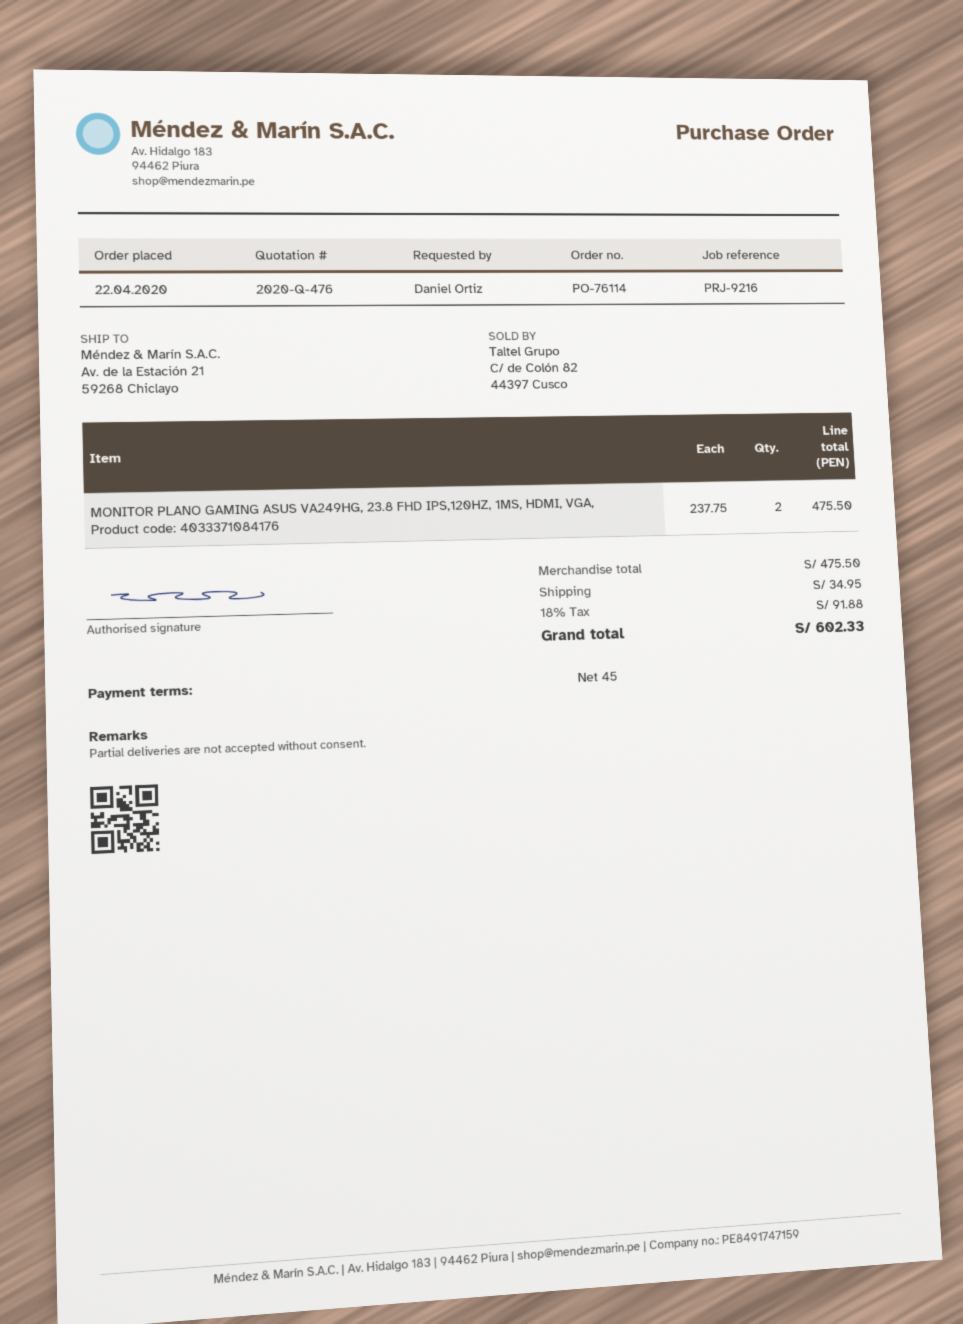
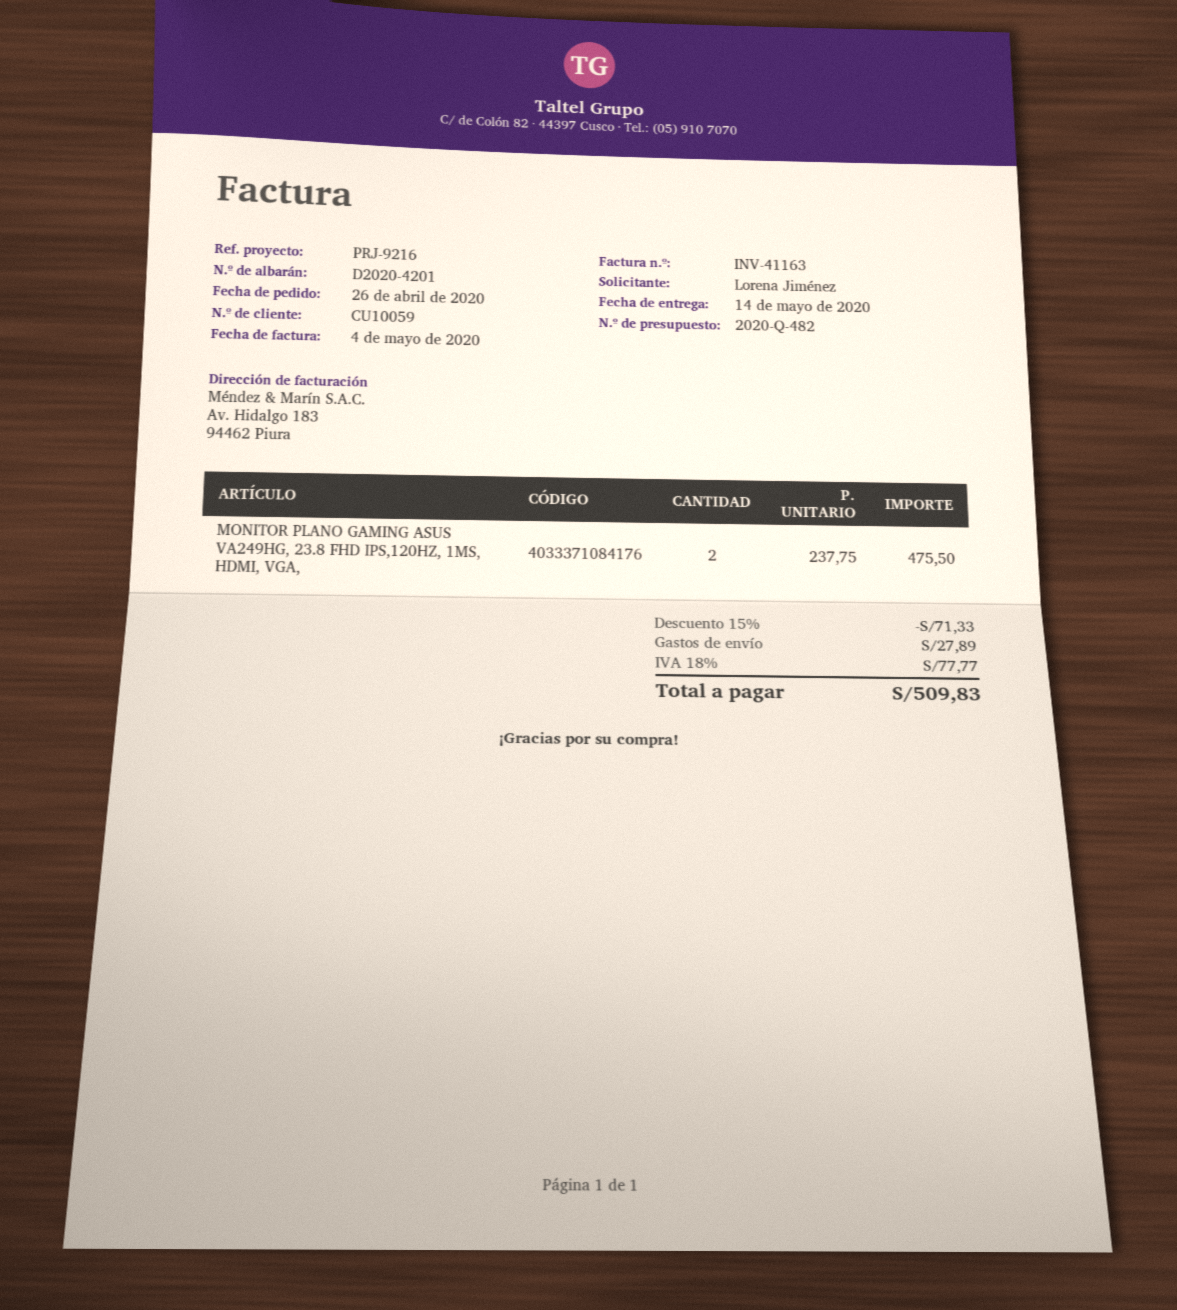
quote number: 2020-Q-476 -> 2020-Q-482
order date: 2020-04-22 -> 2020-04-26
ordered by: Daniel Ortiz -> Lorena Jiménez
discount: none -> 15% = 71.33
shipping: 34.95 -> 27.89
tax: 18% = 91.88 -> 18% = 77.77
total: 602.33 -> 509.83

